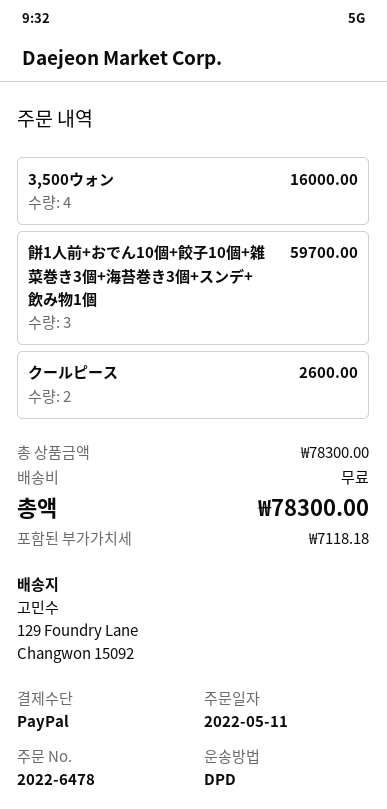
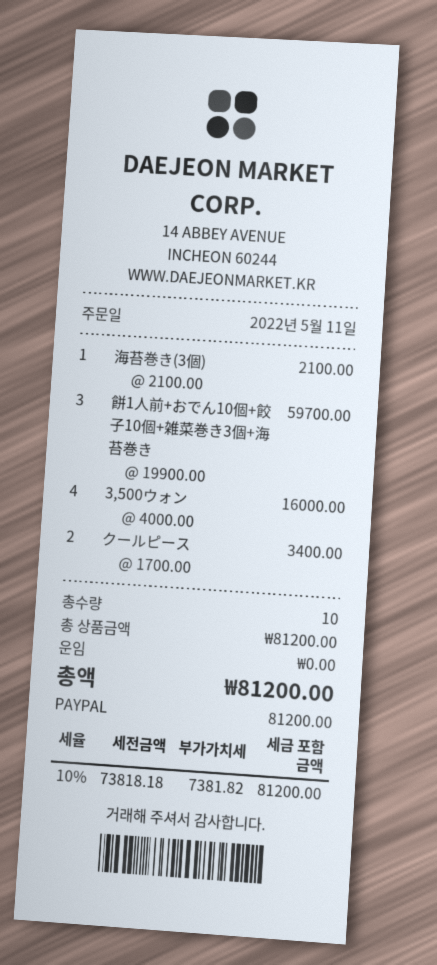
クールピース: 2 for 2600.00 -> 2 for 3400.00
海苔巻き(3個): none -> 1 for 2100.00
subtotal: 78300.00 -> 81200.00
tax: 7118.18 -> 7381.82
total: 78300.00 -> 81200.00

